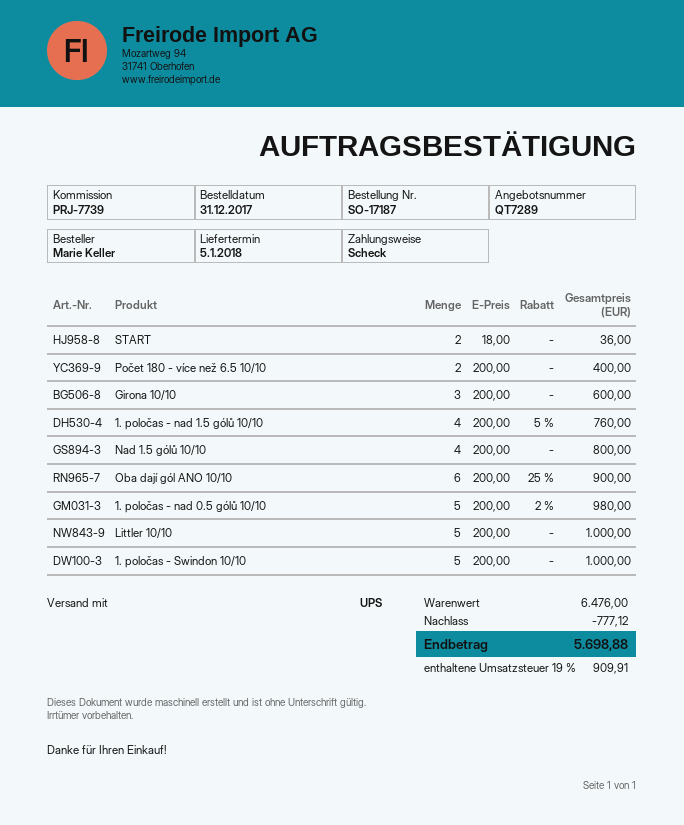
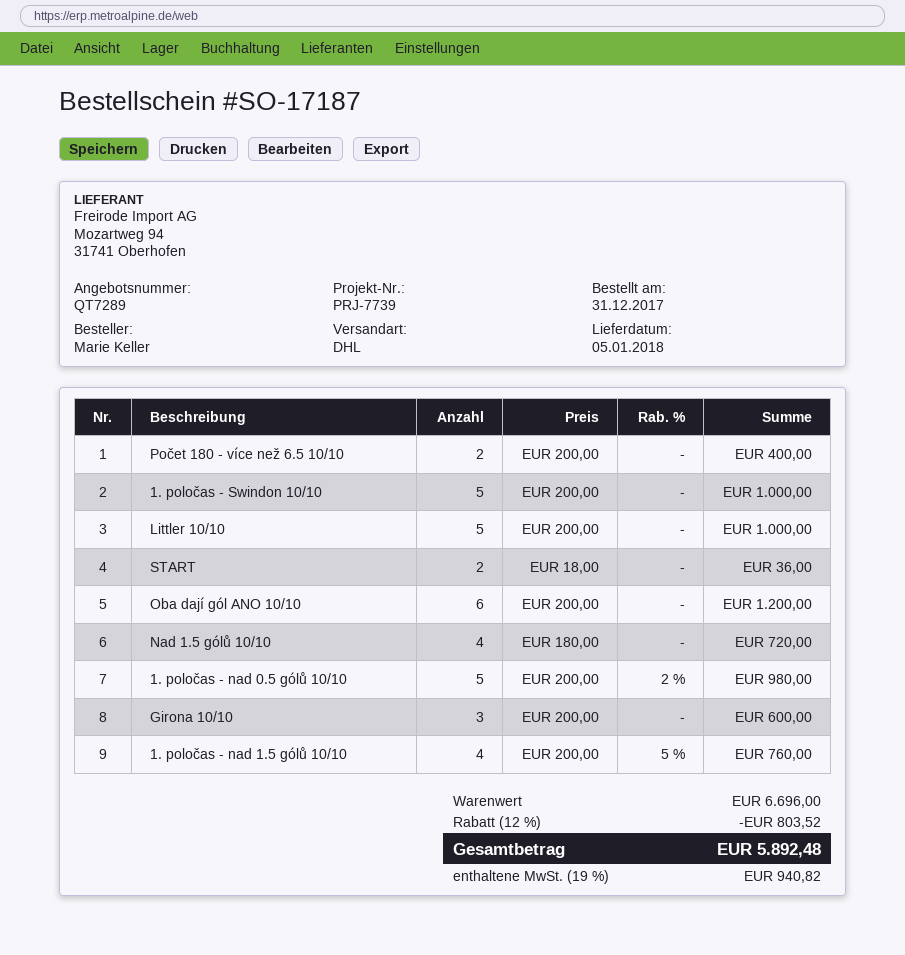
shipping method: UPS -> DHL
Nad 1.5 gólů 10/10: 4 x 200.00 = 800.00 -> 4 x 180.00 = 720.00
Oba dají gól ANO 10/10: 6 x 200.00 - 25% = 900.00 -> 6 x 200.00 = 1200.00
subtotal: 6476.00 -> 6696.00
discount: 777.12 -> 803.52
tax: 19% = 909.91 -> 19% = 940.82
total: 5698.88 -> 5892.48

